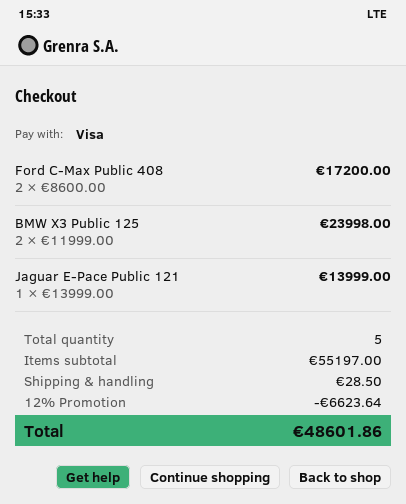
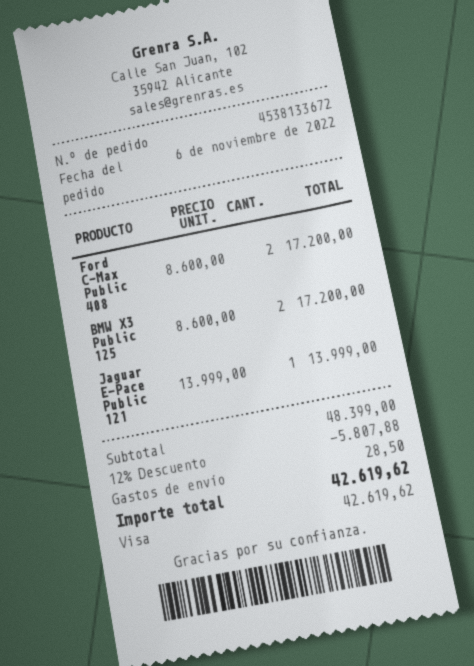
BMW X3 Public 125: 2 x 11999.00 = 23998.00 -> 2 x 8600.00 = 17200.00
subtotal: 55197.00 -> 48399.00
discount: 12% = 6623.64 -> 12% = 5807.88
total: 48601.86 -> 42619.62

